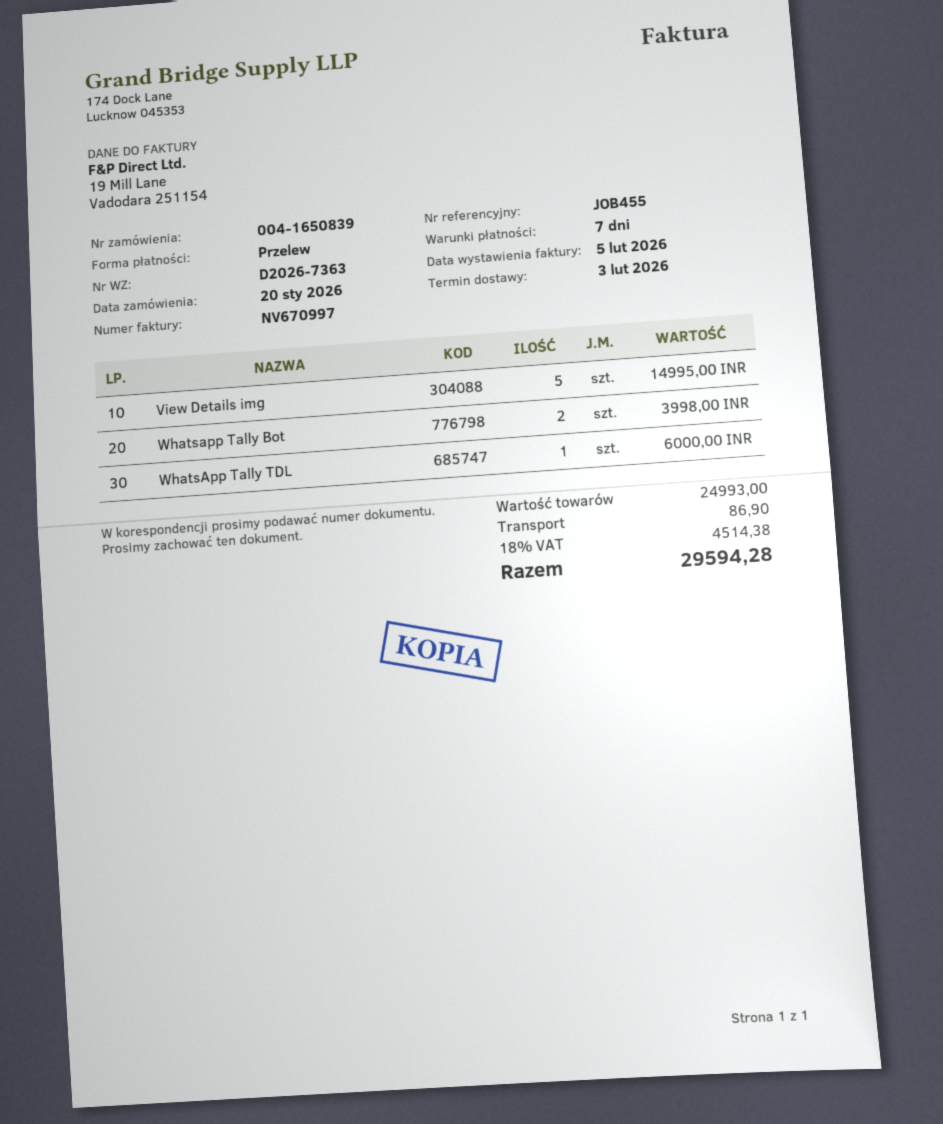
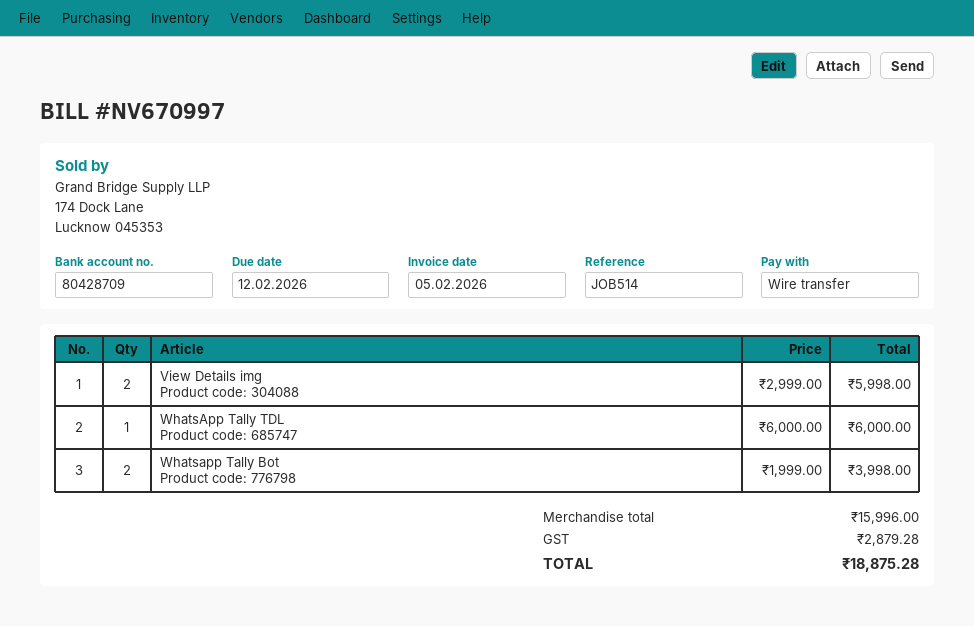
reference: JOB455 -> JOB514
View Details img: 5 for 14995.00 -> 2 for 5998.00
subtotal: 24993.00 -> 15996.00
shipping: 86.90 -> none
tax: 4514.38 -> 2879.28
total: 29594.28 -> 18875.28

